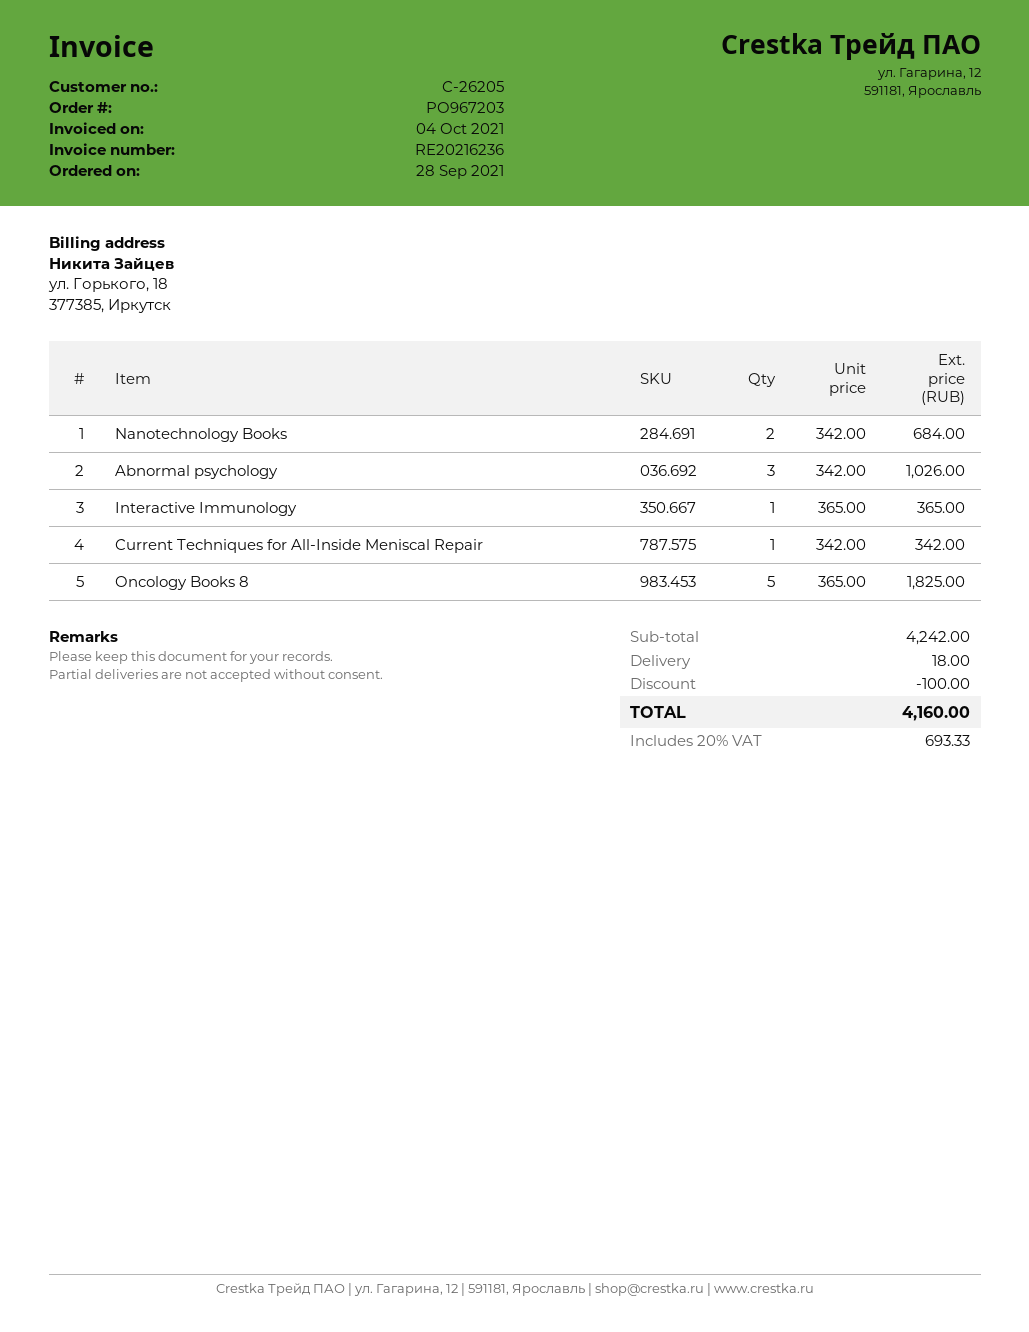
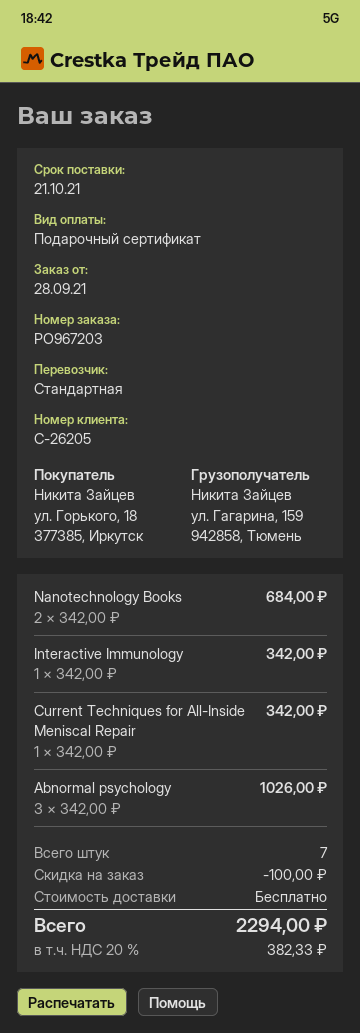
Interactive Immunology: 1 x 365.00 = 365.00 -> 1 x 342.00 = 342.00
Oncology Books 8: 5 x 365.00 = 1825.00 -> none
shipping: 18.00 -> 0.00
tax: 20% = 693.33 -> 20% = 382.33
total: 4160.00 -> 2294.00

